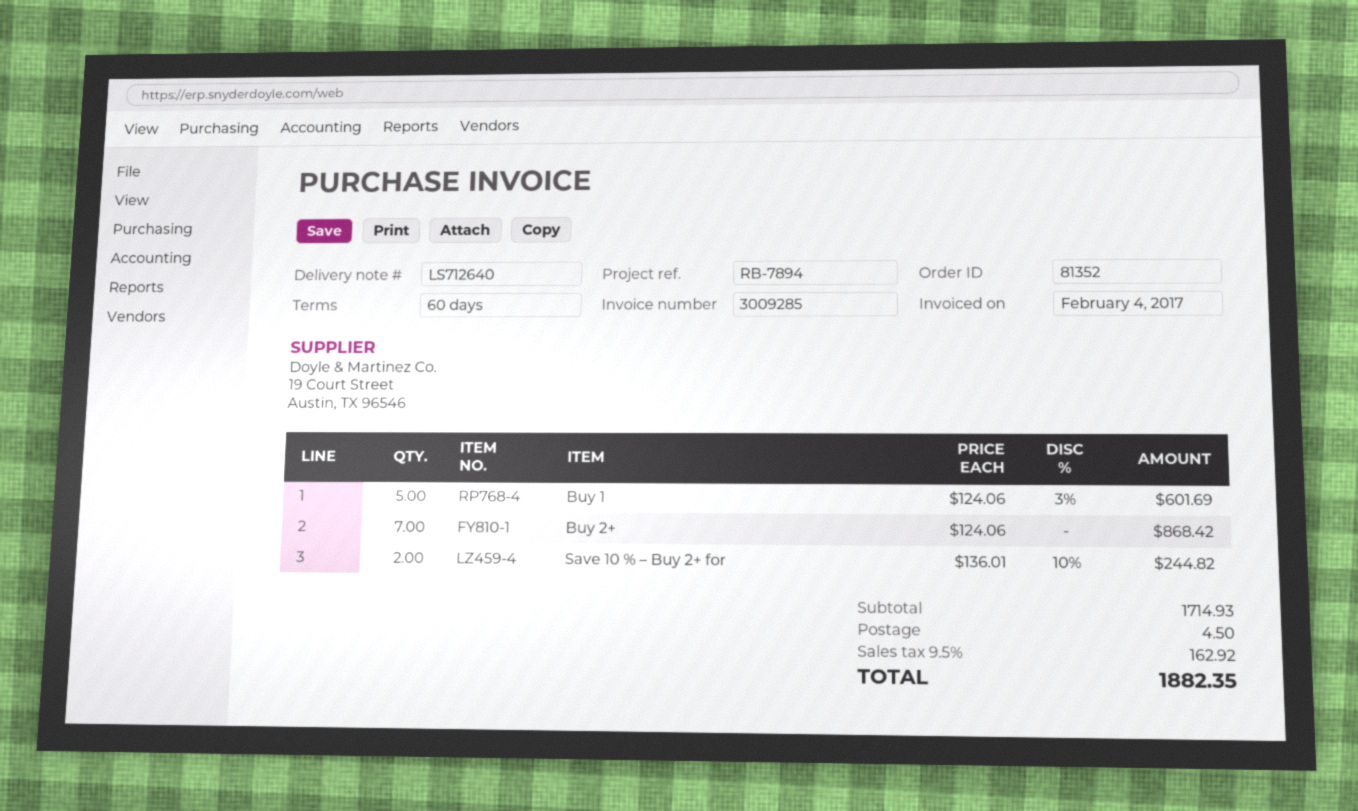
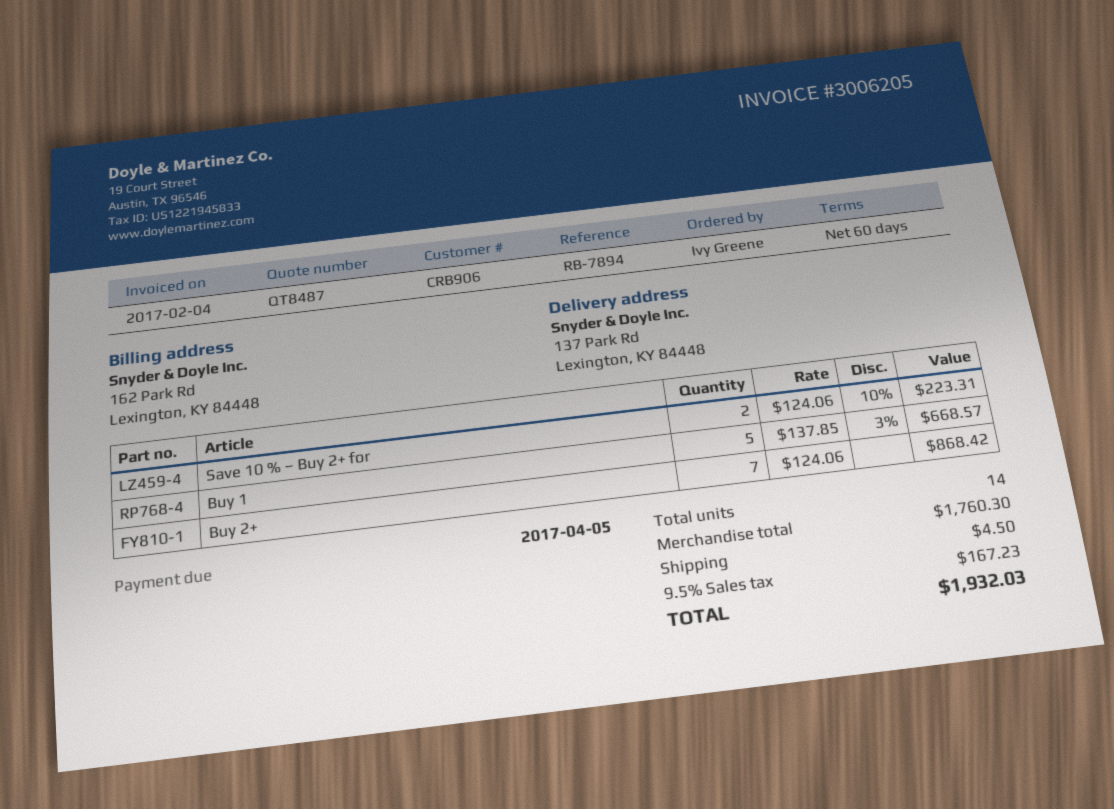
invoice number: 3009285 -> 3006205
Buy 1: 5 x 124.06 - 3% = 601.69 -> 5 x 137.85 - 3% = 668.57
Save 10 % – Buy 2+ for: 2 x 136.01 - 10% = 244.82 -> 2 x 124.06 - 10% = 223.31
subtotal: 1714.93 -> 1760.30
tax: 9.5% = 162.92 -> 9.5% = 167.23
total: 1882.35 -> 1932.03

